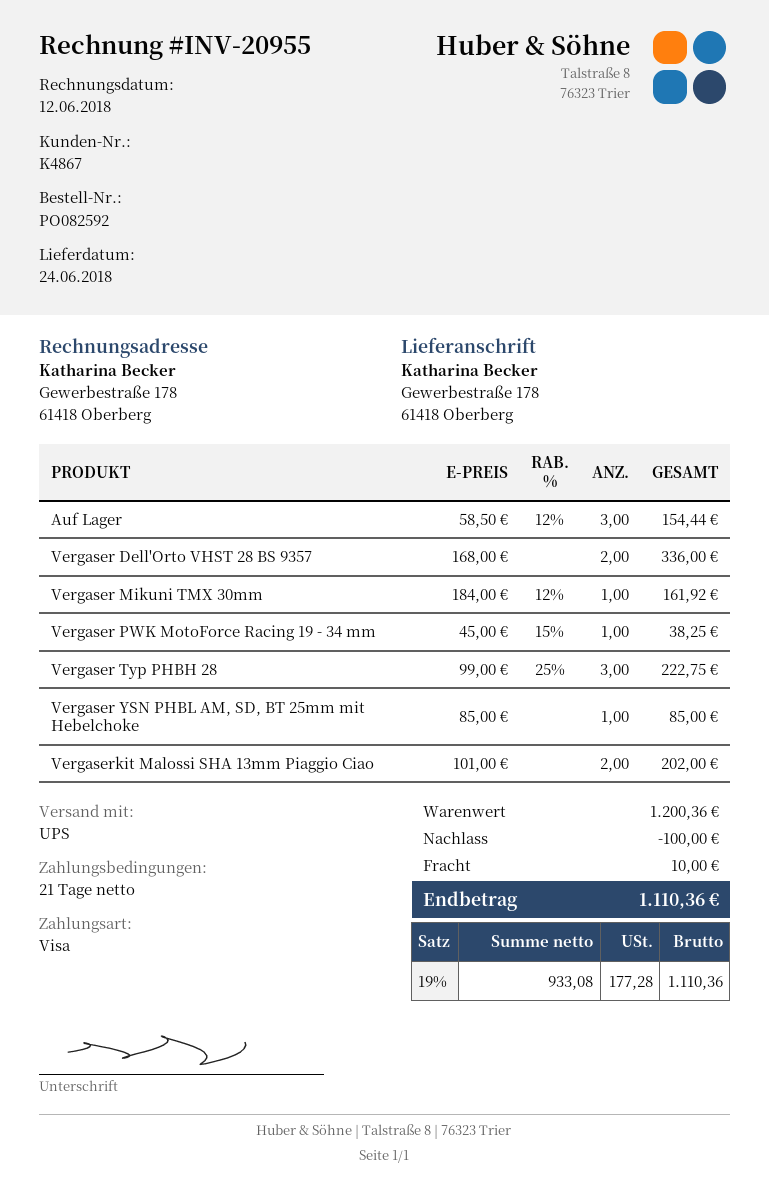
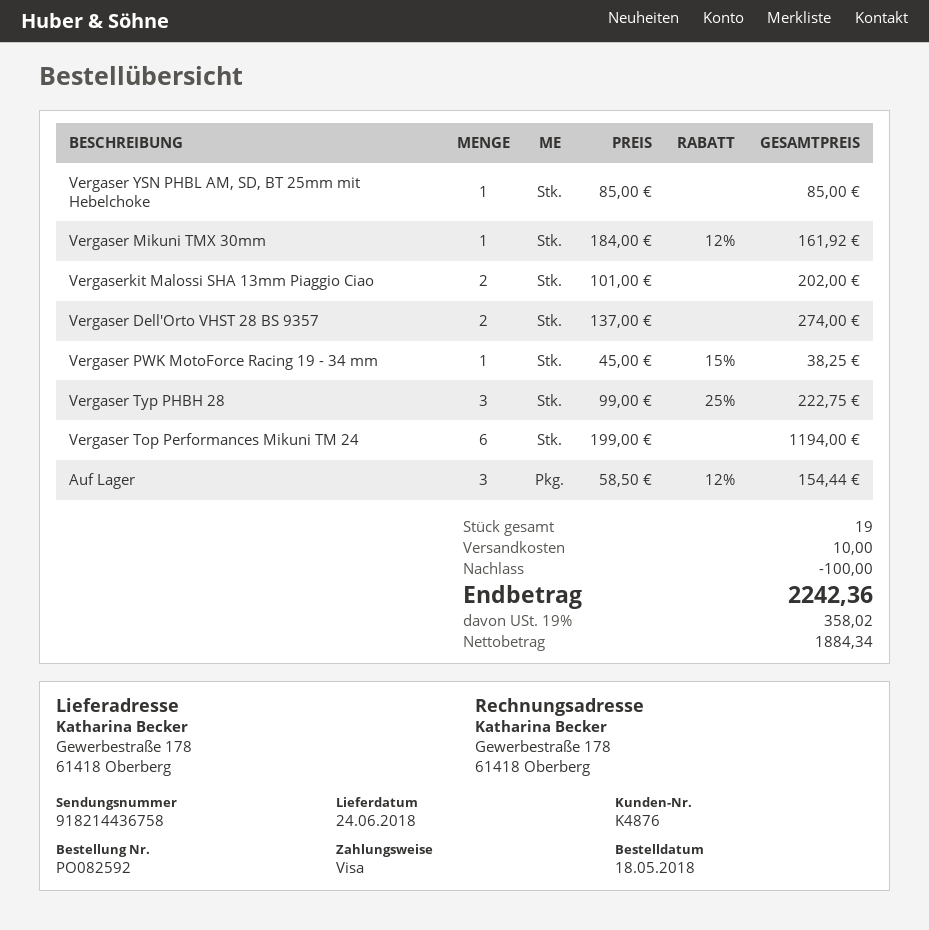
customer number: K4867 -> K4876
Vergaser Dell'Orto VHST 28 BS 9357: 2 x 168.00 = 336.00 -> 2 x 137.00 = 274.00
Vergaser Top Performances Mikuni TM 24: none -> 6 x 199.00 = 1194.00
net: 933.08 -> 1884.34
tax: 19% = 177.28 -> 19% = 358.02
total: 1110.36 -> 2242.36

